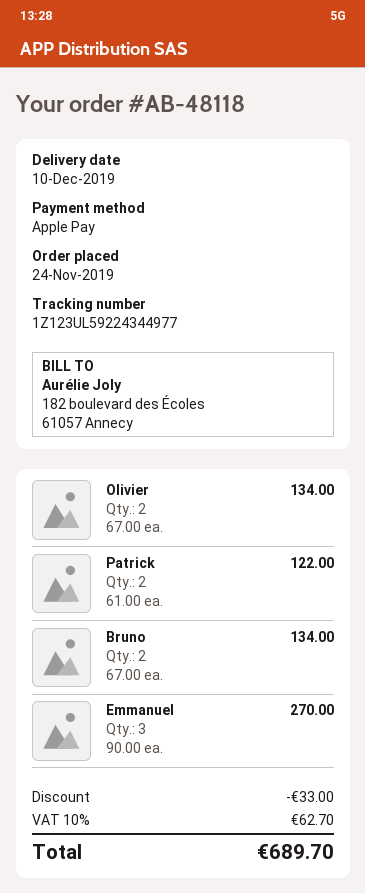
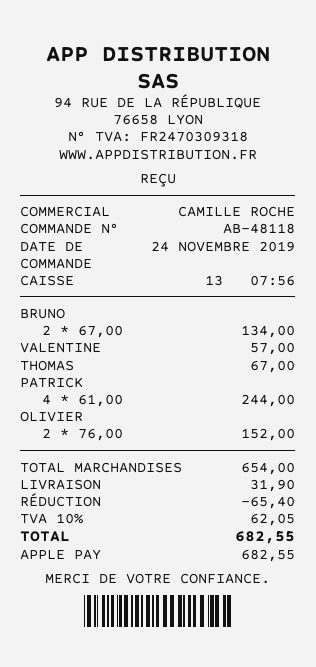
Olivier: 2 x 67.00 = 134.00 -> 2 x 76.00 = 152.00
Patrick: 2 x 61.00 = 122.00 -> 4 x 61.00 = 244.00
Emmanuel: 3 x 90.00 = 270.00 -> none
VALENTINE: none -> 1 x 57.00 = 57.00
THOMAS: none -> 1 x 67.00 = 67.00
discount: 33.00 -> 65.40
shipping: none -> 31.90
tax: 10% = 62.70 -> 10% = 62.05
total: 689.70 -> 682.55

